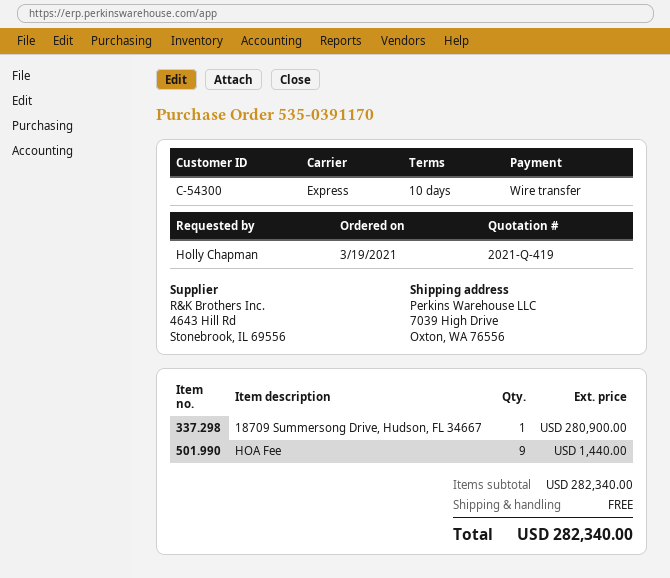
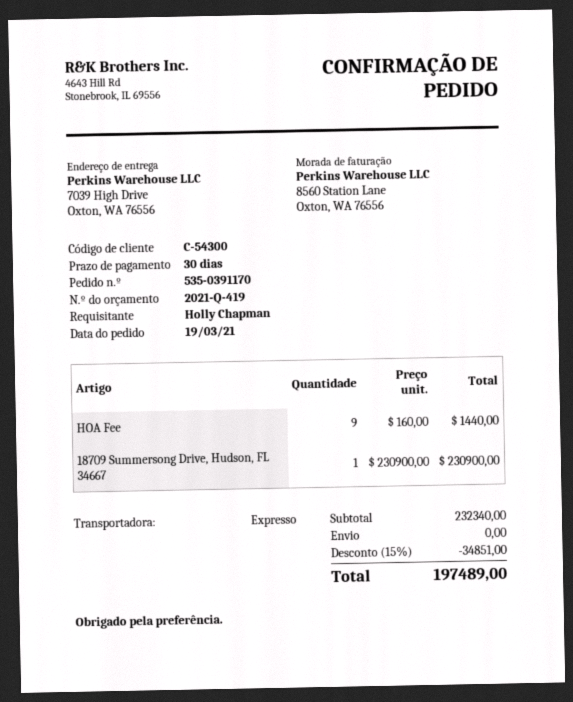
payment terms: 10 days -> 30 days
18709 Summersong Drive, Hudson, FL 34667: 1 for 280900.00 -> 1 for 230900.00
subtotal: 282340.00 -> 232340.00
discount: none -> 15% = 34851.00
total: 282340.00 -> 197489.00

